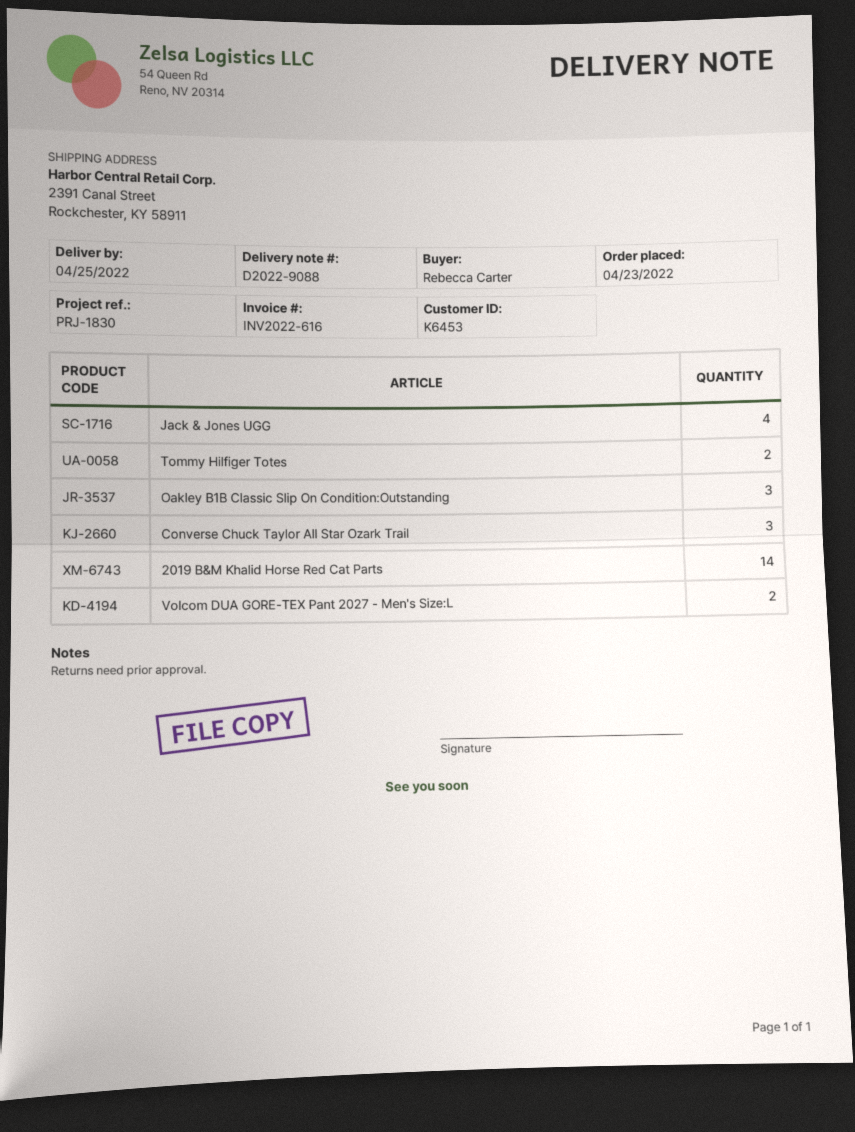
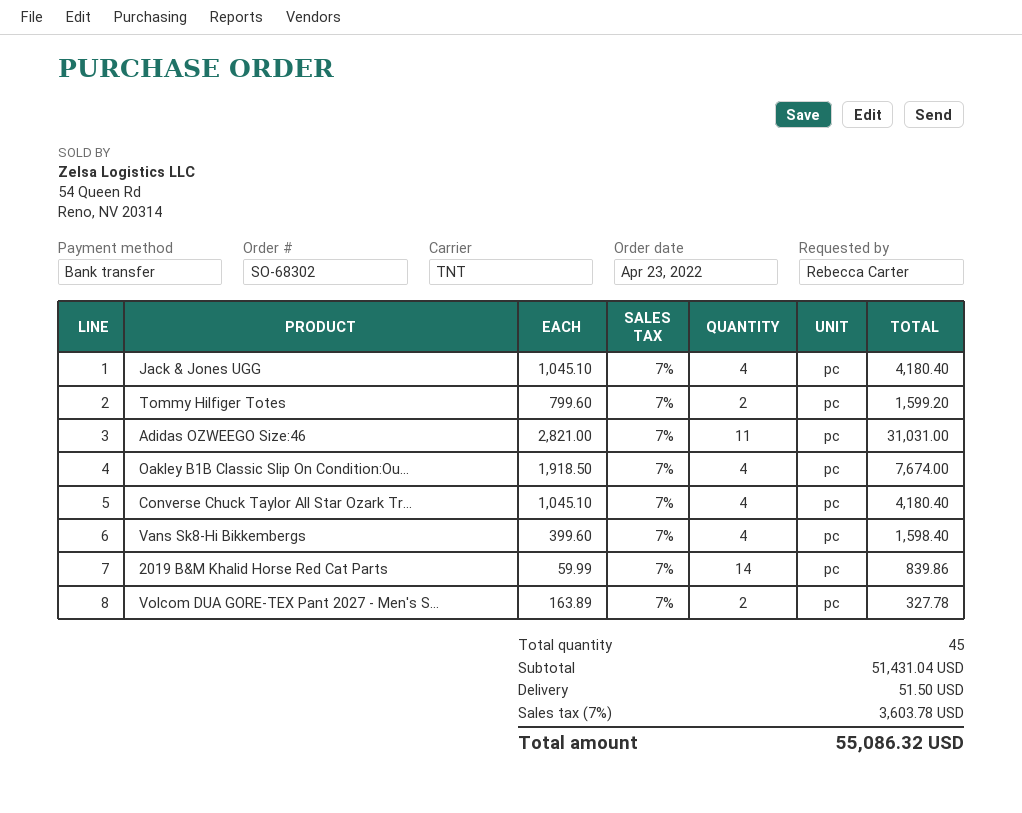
Oakley B1B Classic Slip On Condition:Outstanding: 3 -> 4
Converse Chuck Taylor All Star Ozark Trail: 3 -> 4
Adidas OZWEEGO Size:46: none -> 11
Vans Sk8-Hi Bikkembergs: none -> 4

